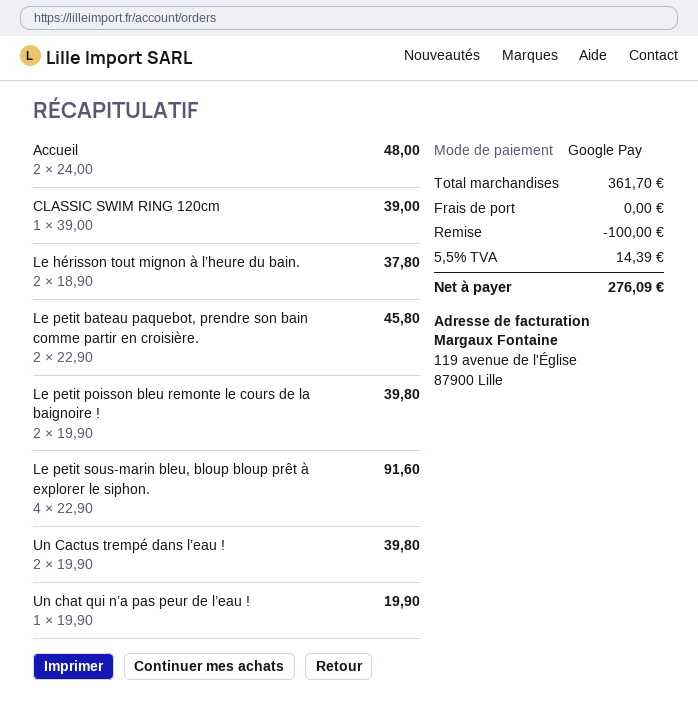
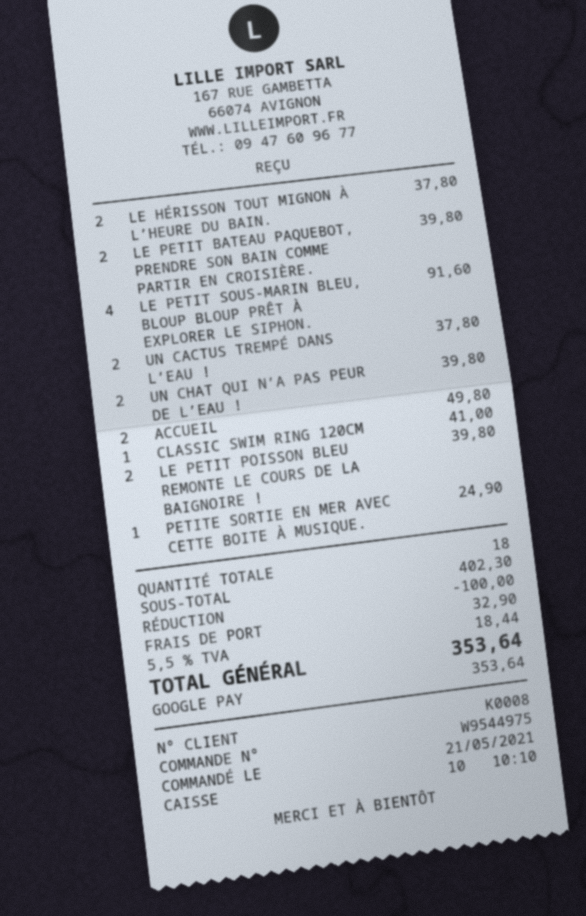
Accueil: 2 for 48.00 -> 2 for 49.80
CLASSIC SWIM RING 120cm: 1 for 39.00 -> 1 for 41.00
Le petit bateau paquebot, prendre son bain comme partir en croisière.: 2 for 45.80 -> 2 for 39.80
Un Cactus trempé dans l’eau !: 2 for 39.80 -> 2 for 37.80
Un chat qui n’a pas peur de l’eau !: 1 for 19.90 -> 2 for 39.80
PETITE SORTIE EN MER AVEC CETTE BOITE À MUSIQUE.: none -> 1 for 24.90
subtotal: 361.70 -> 402.30
shipping: 0.00 -> 32.90
tax: 5.5% = 14.39 -> 5.5% = 18.44
total: 276.09 -> 353.64

